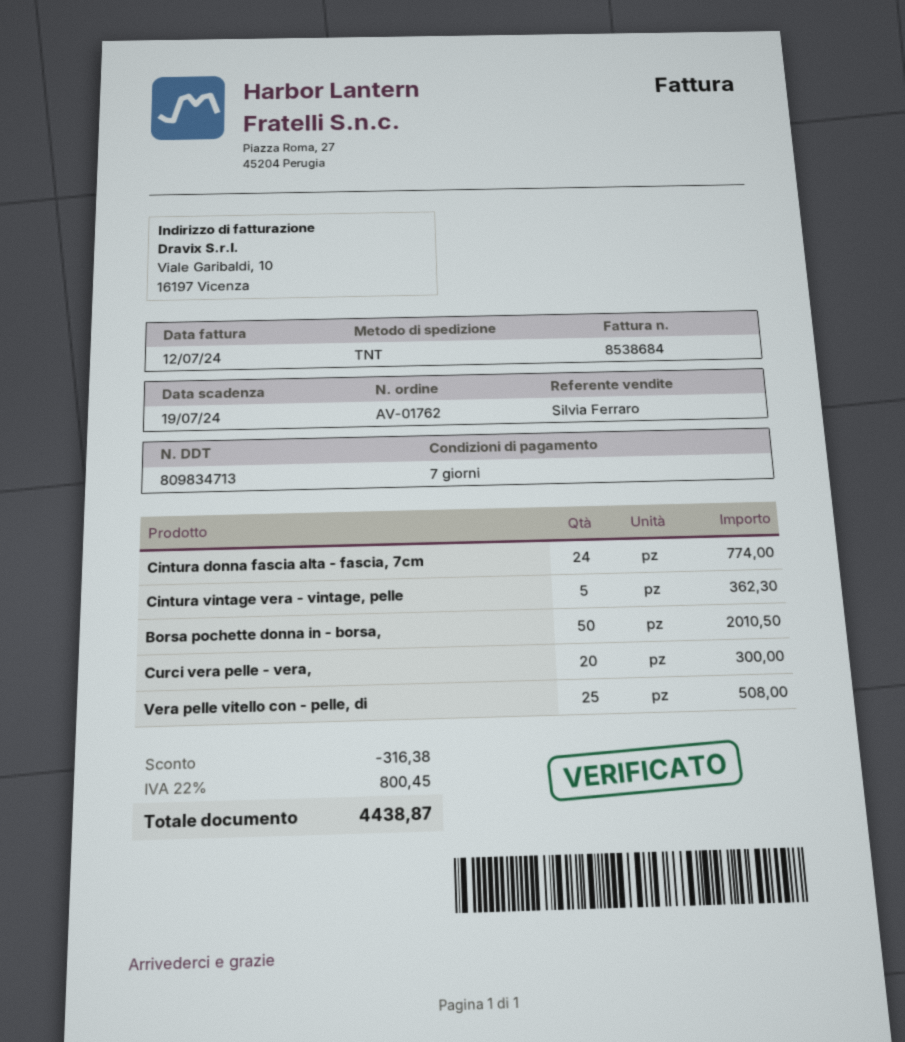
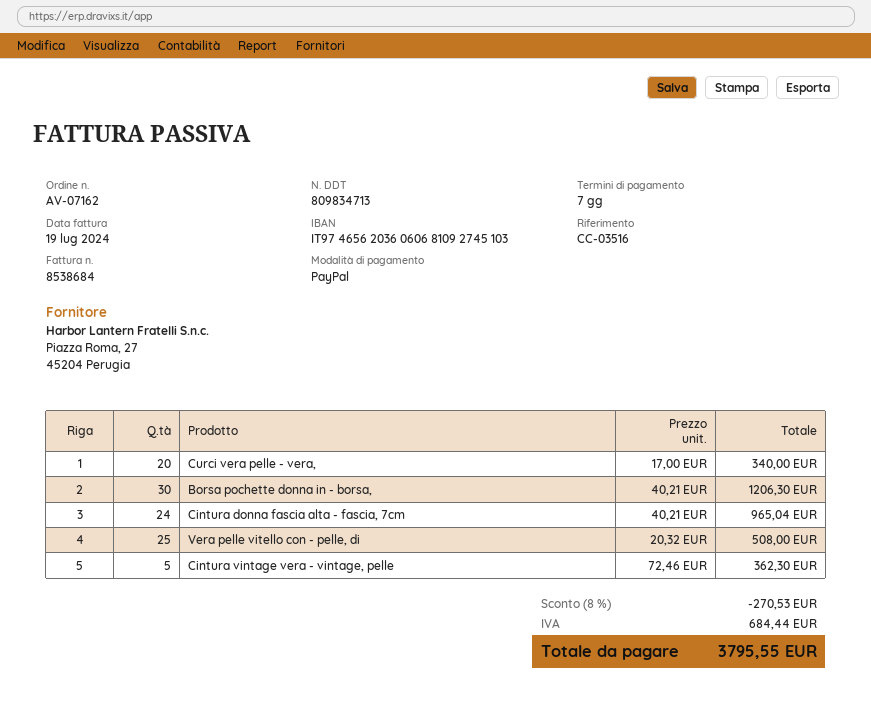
order number: AV-01762 -> AV-07162
invoice date: 2024-07-12 -> 2024-07-19
Cintura donna fascia alta - fascia, 7cm: 24 for 774.00 -> 24 for 965.04
Borsa pochette donna in - borsa,: 50 for 2010.50 -> 30 for 1206.30
Curci vera pelle - vera,: 20 for 300.00 -> 20 for 340.00
discount: 316.38 -> 270.53
tax: 800.45 -> 684.44
total: 4438.87 -> 3795.55

